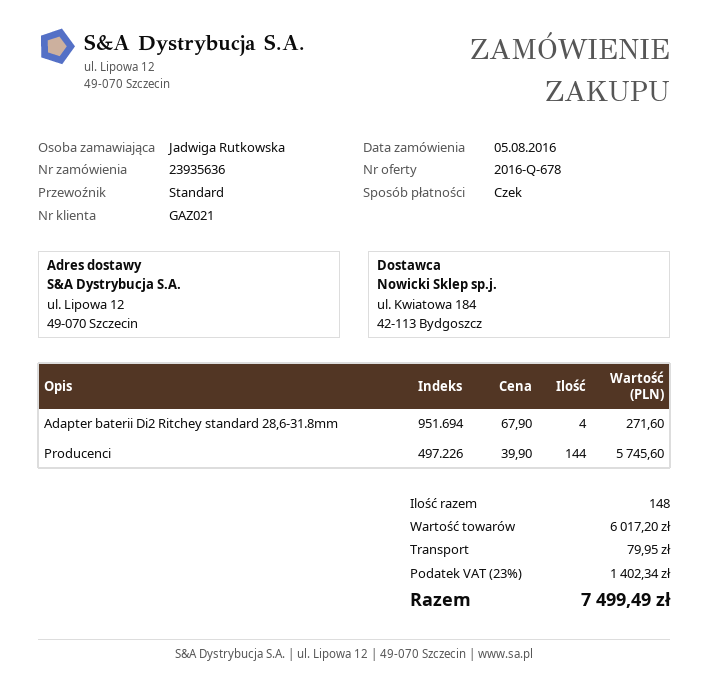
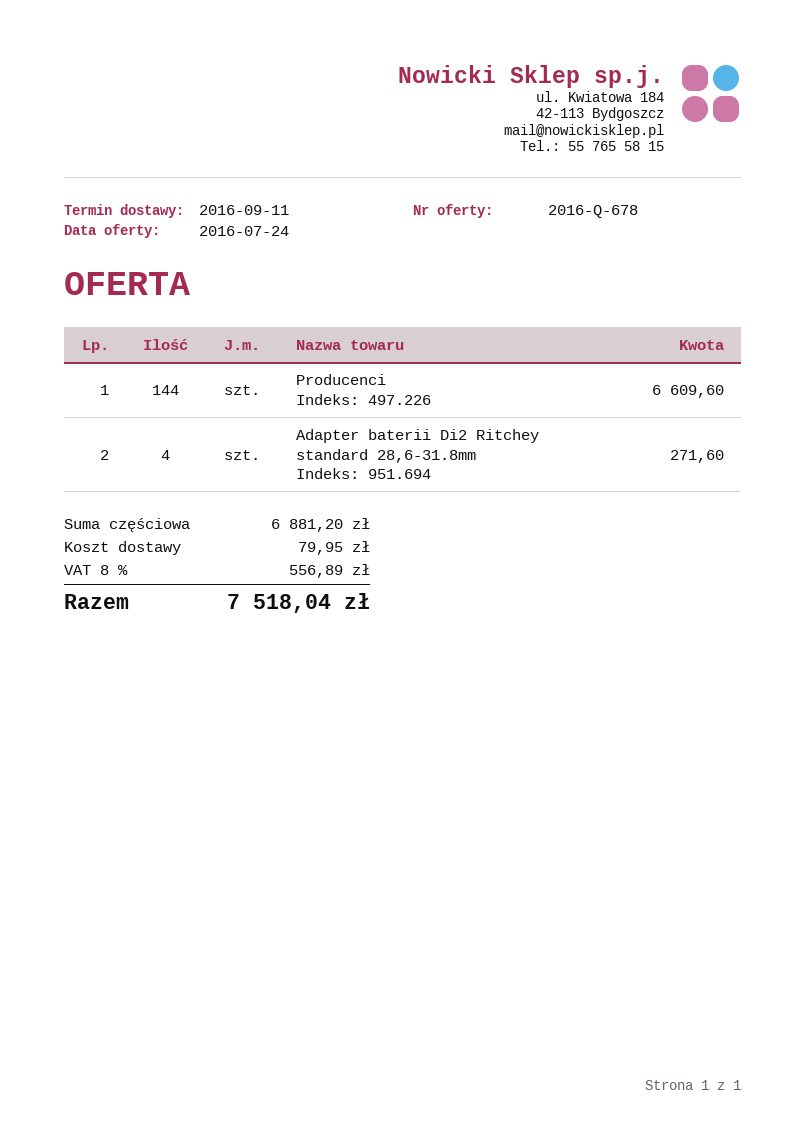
Producenci: 144 for 5745.60 -> 144 for 6609.60
subtotal: 6017.20 -> 6881.20
tax: 23% = 1402.34 -> 8% = 556.89
total: 7499.49 -> 7518.04

